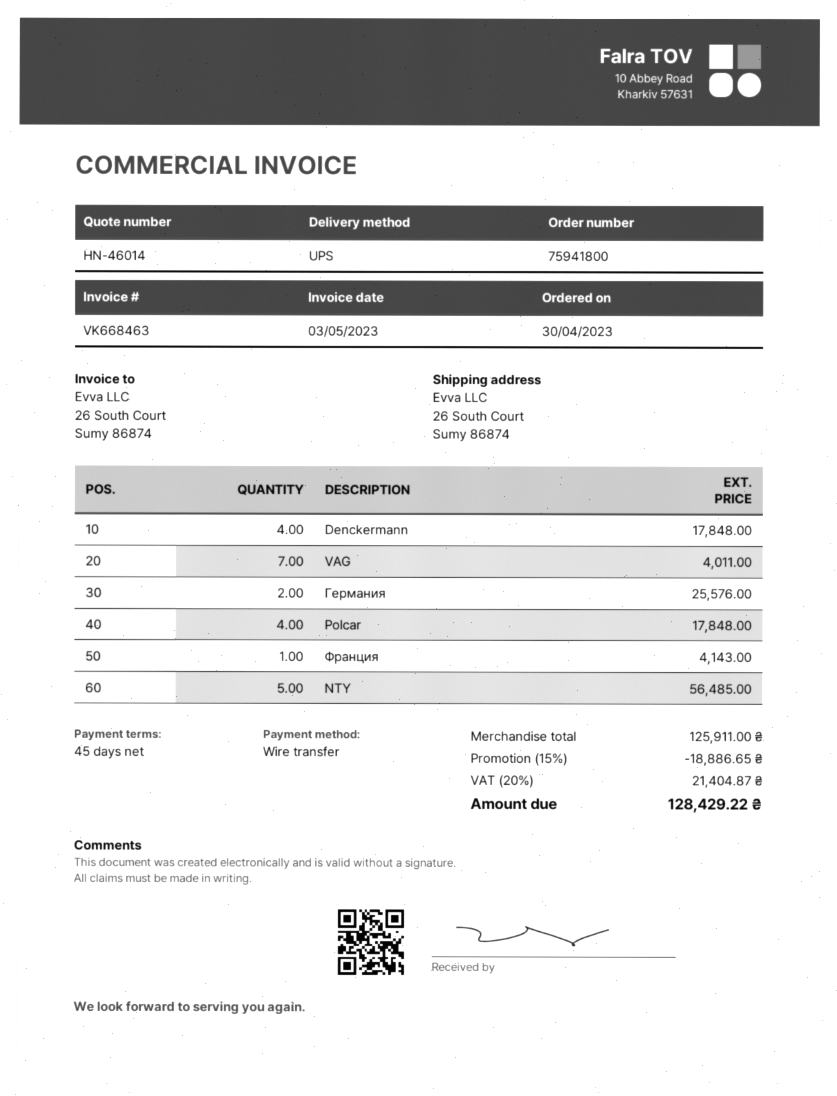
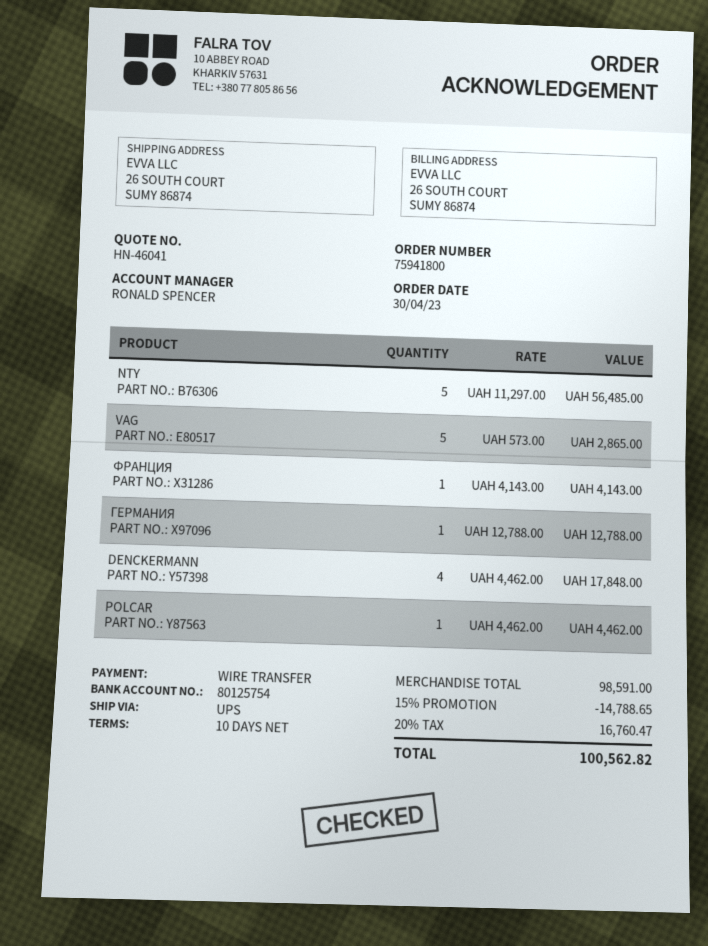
quote number: HN-46014 -> HN-46041
payment terms: 45 days -> 10 days
VAG: 7 for 4011.00 -> 5 for 2865.00
Германия: 2 for 25576.00 -> 1 for 12788.00
Polcar: 4 for 17848.00 -> 1 for 4462.00
subtotal: 125911.00 -> 98591.00
discount: 15% = 18886.65 -> 15% = 14788.65
tax: 20% = 21404.87 -> 20% = 16760.47
total: 128429.22 -> 100562.82

